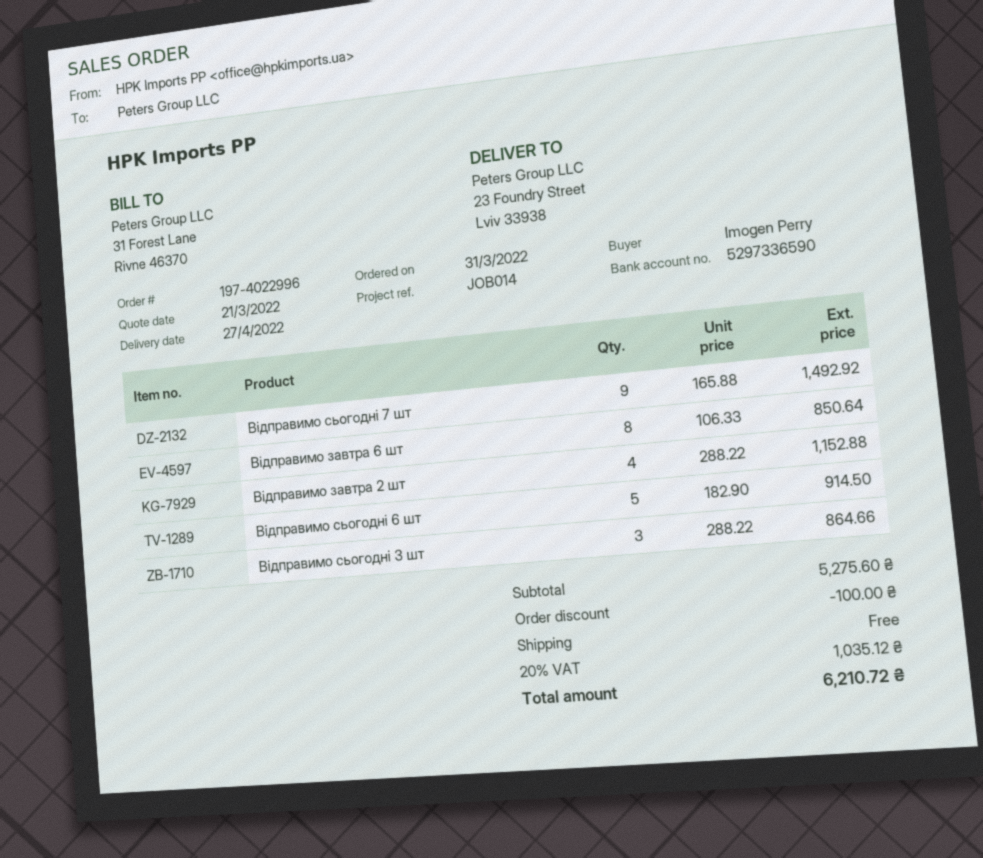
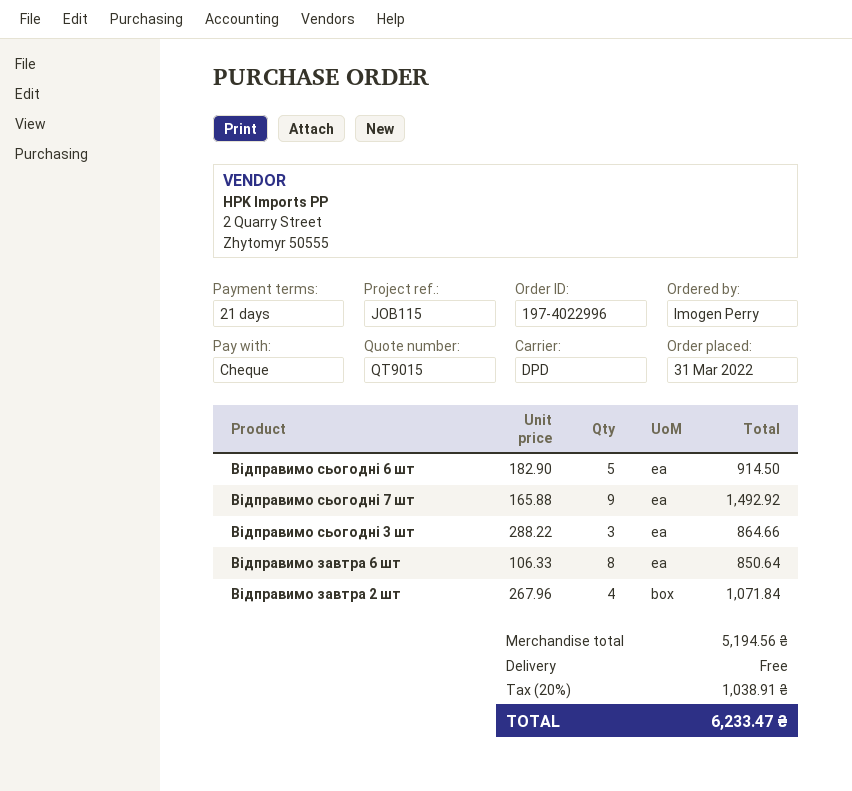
reference: JOB014 -> JOB115
Відправимо завтра 2 шт: 4 x 288.22 = 1152.88 -> 4 x 267.96 = 1071.84
subtotal: 5275.60 -> 5194.56
discount: 100.00 -> none
tax: 20% = 1035.12 -> 20% = 1038.91
total: 6210.72 -> 6233.47

